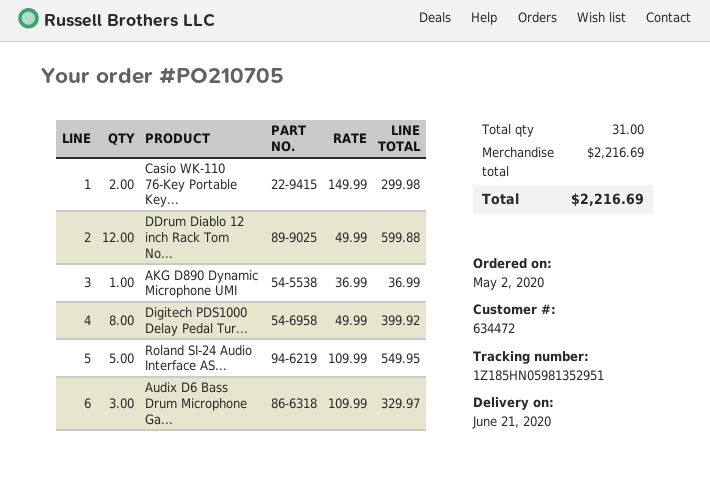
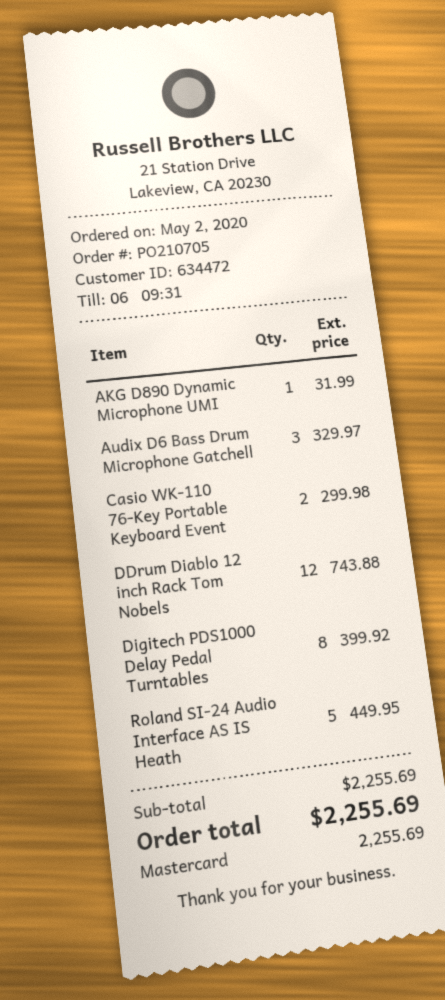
DDrum Diablo 12 inch Rack Tom No...: 12 for 599.88 -> 12 for 743.88
AKG D890 Dynamic Microphone UMI: 1 for 36.99 -> 1 for 31.99
Roland SI-24 Audio Interface AS...: 5 for 549.95 -> 5 for 449.95
subtotal: 2216.69 -> 2255.69
total: 2216.69 -> 2255.69

